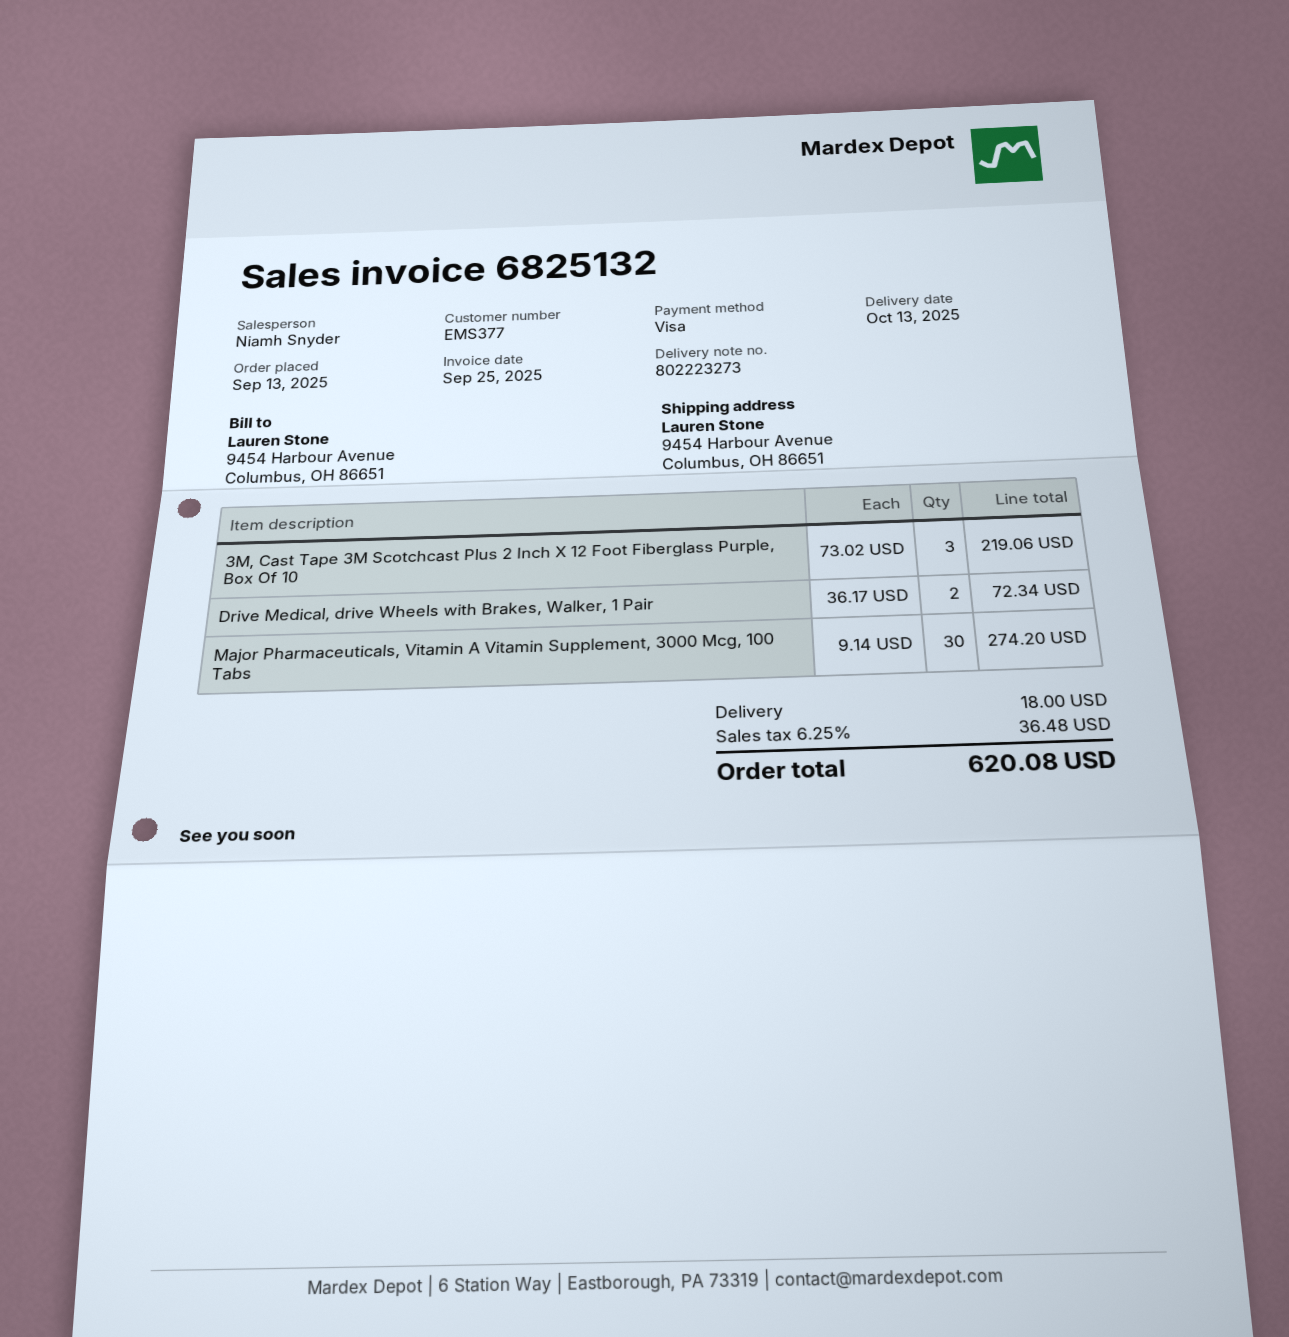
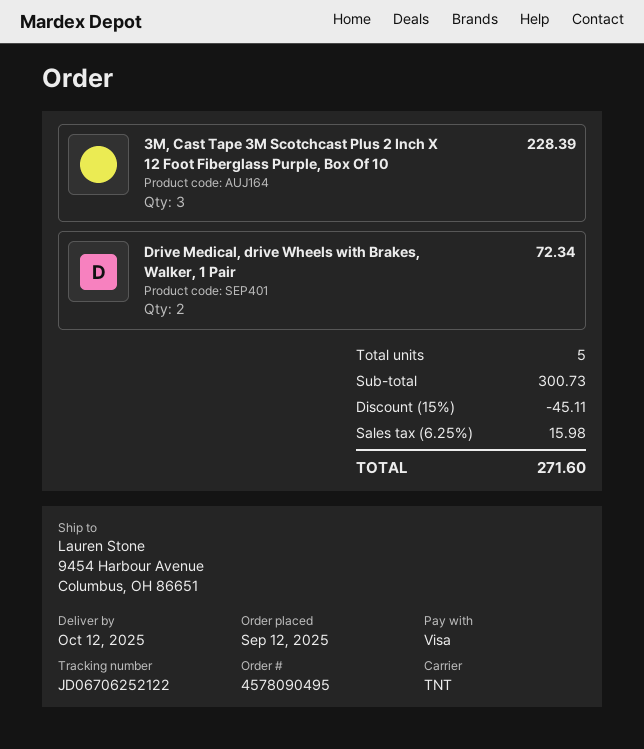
order date: 2025-09-13 -> 2025-09-12
delivery date: 2025-10-13 -> 2025-10-12
3M, Cast Tape 3M Scotchcast Plus 2 Inch X 12 Foot Fiberglass Purple, Box Of 10: 3 for 219.06 -> 3 for 228.39
Major Pharmaceuticals, Vitamin A Vitamin Supplement, 3000 Mcg, 100 Tabs: 30 for 274.20 -> none
discount: none -> 15% = 45.11
shipping: 18.00 -> none
tax: 6.25% = 36.48 -> 6.25% = 15.98
total: 620.08 -> 271.60

